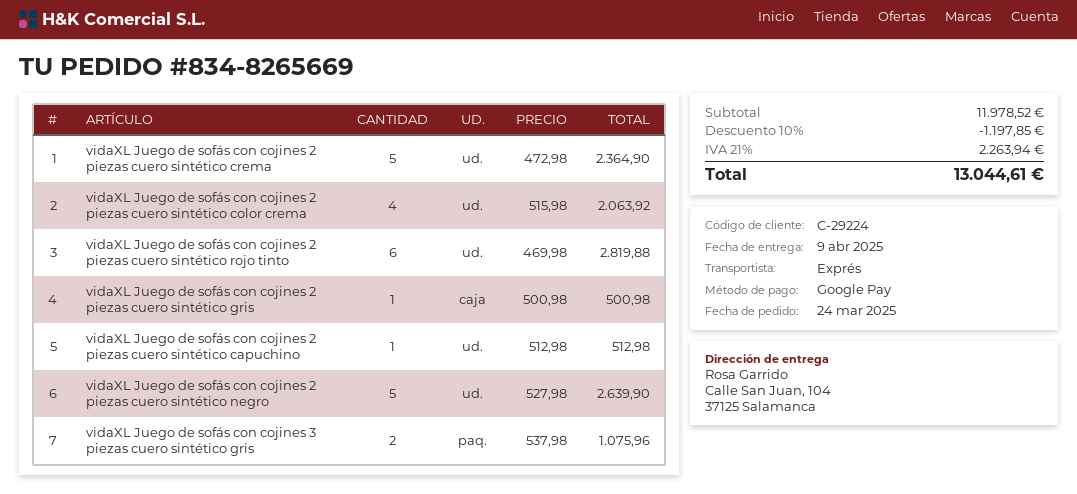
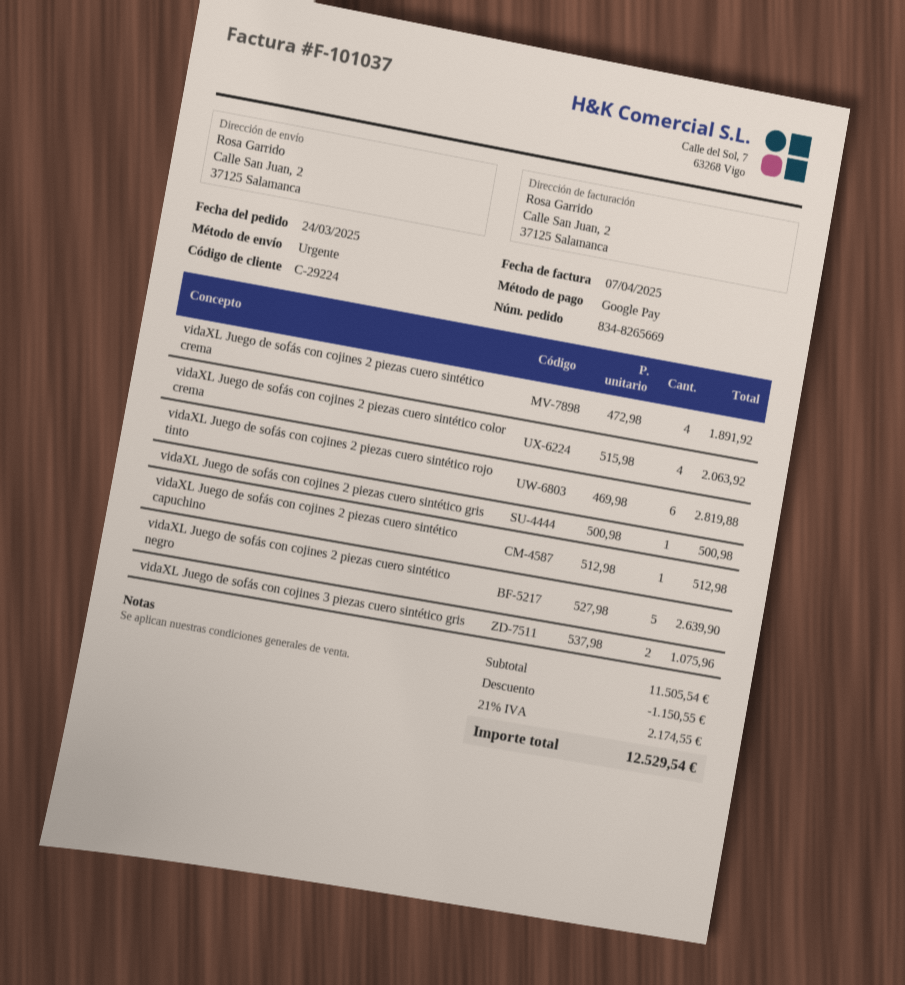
ship to: Calle San Juan, 104, 37125 Salamanca -> Calle San Juan, 2, 37125 Salamanca
vidaXL Juego de sofás con cojines 2 piezas cuero sintético crema: 5 x 472.98 = 2364.90 -> 4 x 472.98 = 1891.92
subtotal: 11978.52 -> 11505.54
discount: 1197.85 -> 1150.55
tax: 21% = 2263.94 -> 21% = 2174.55
total: 13044.61 -> 12529.54

